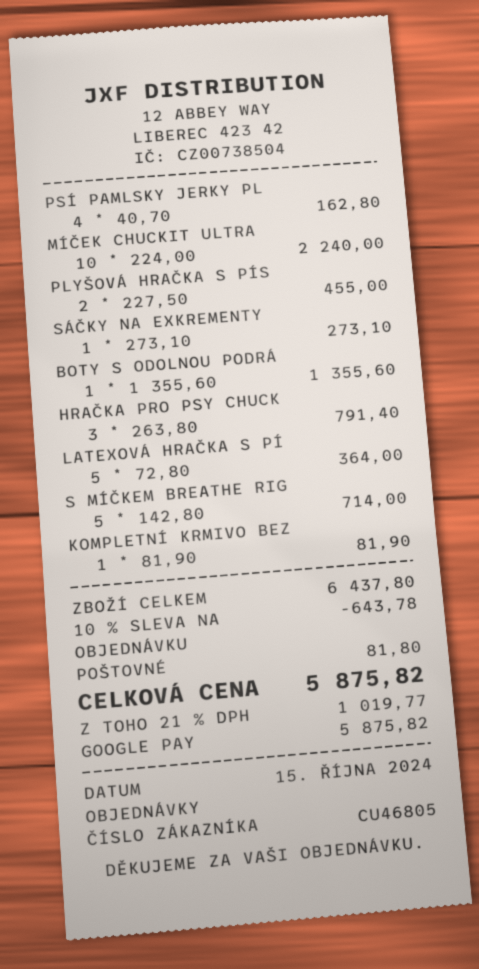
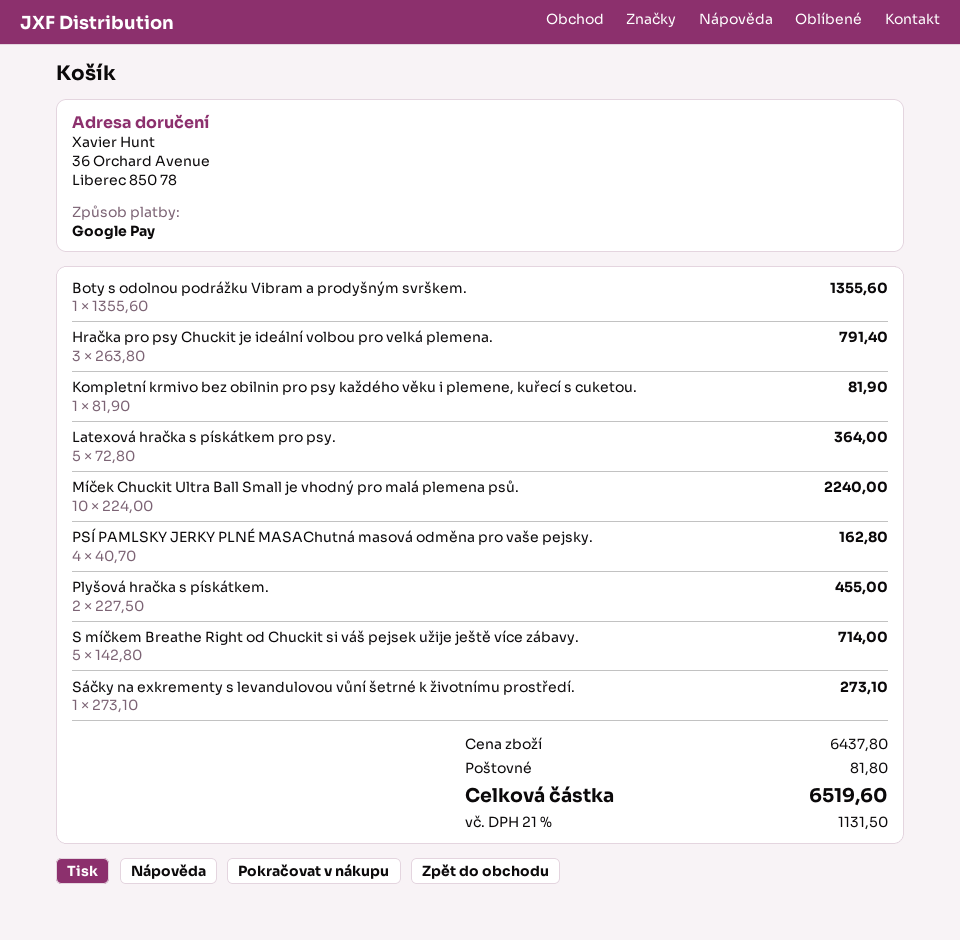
discount: 10% = 643.78 -> none
tax: 21% = 1019.77 -> 21% = 1131.50
total: 5875.82 -> 6519.60

